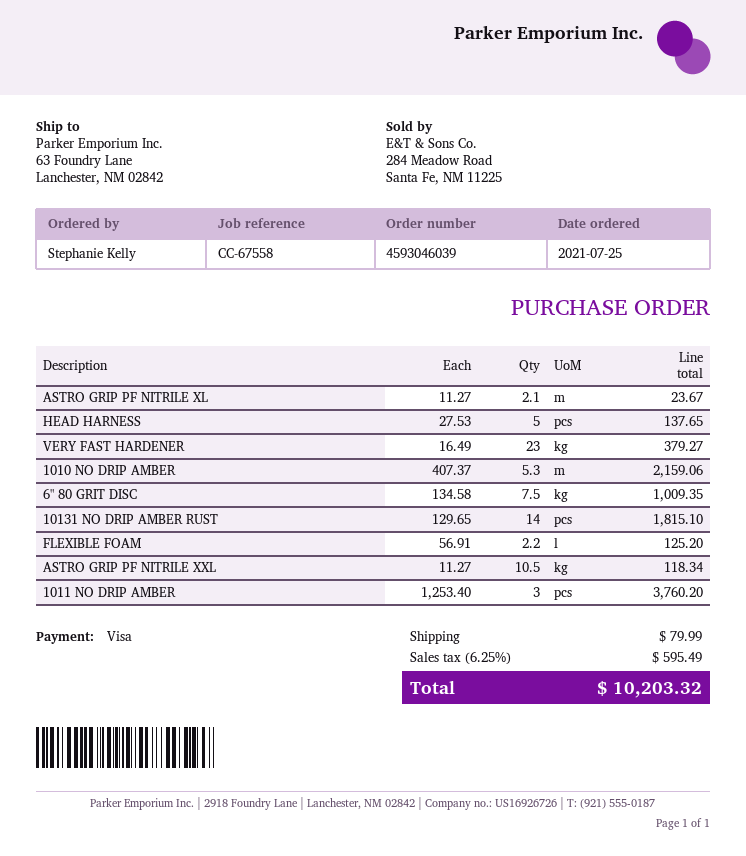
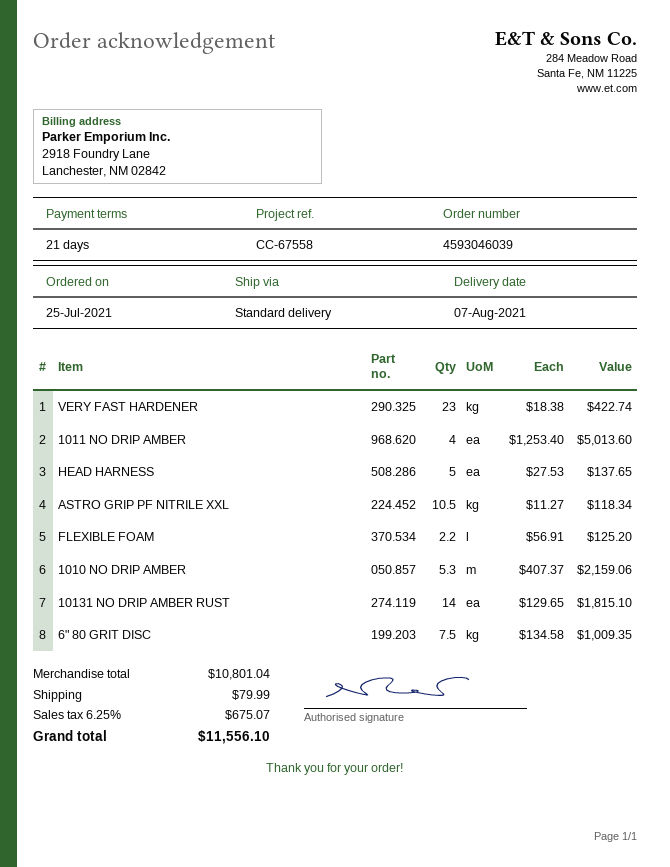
ASTRO GRIP PF NITRILE XL: 2.1 x 11.27 = 23.67 -> none
VERY FAST HARDENER: 23 x 16.49 = 379.27 -> 23 x 18.38 = 422.74
1011 NO DRIP AMBER: 3 x 1253.40 = 3760.20 -> 4 x 1253.40 = 5013.60
tax: 6.25% = 595.49 -> 6.25% = 675.07
total: 10203.32 -> 11556.10

